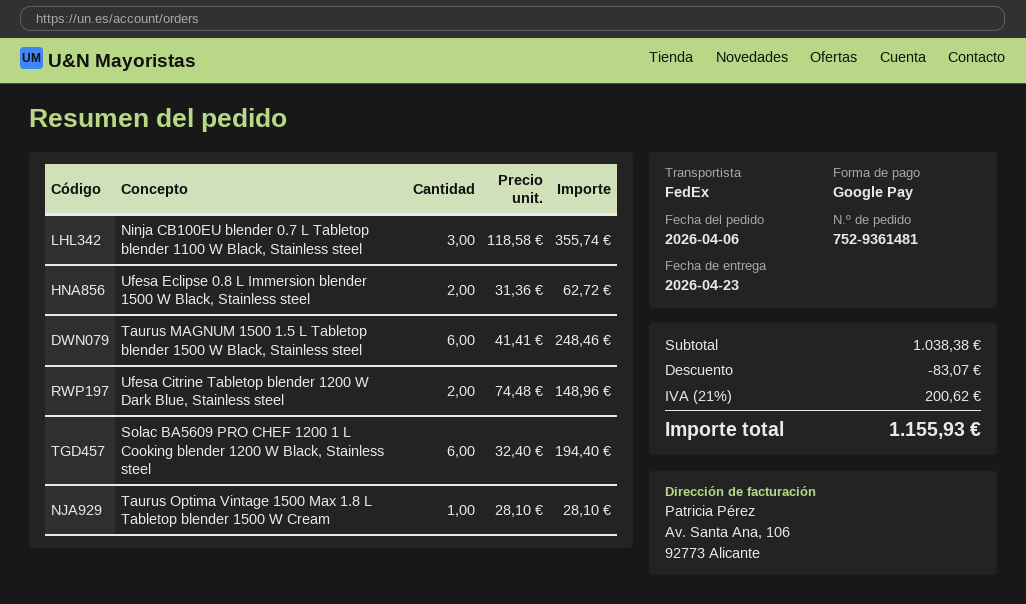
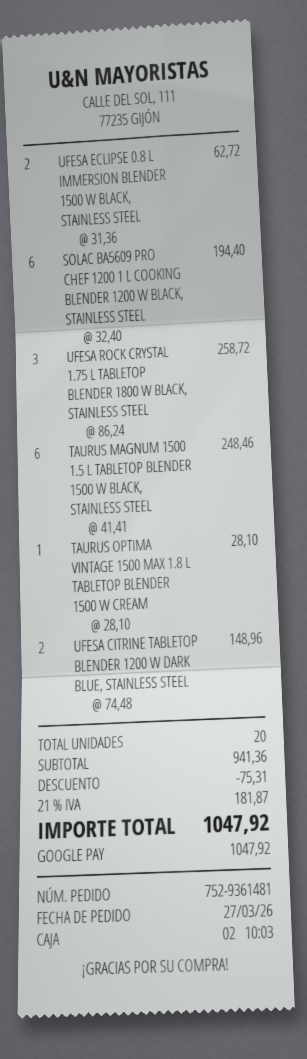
order date: 2026-04-06 -> 2026-03-27
Ninja CB100EU blender 0.7 L Tabletop blender 1100 W Black, Stainless steel: 3 x 118.58 = 355.74 -> none
UFESA ROCK CRYSTAL 1.75 L TABLETOP BLENDER 1800 W BLACK, STAINLESS STEEL: none -> 3 x 86.24 = 258.72
subtotal: 1038.38 -> 941.36
discount: 83.07 -> 75.31
tax: 21% = 200.62 -> 21% = 181.87
total: 1155.93 -> 1047.92

